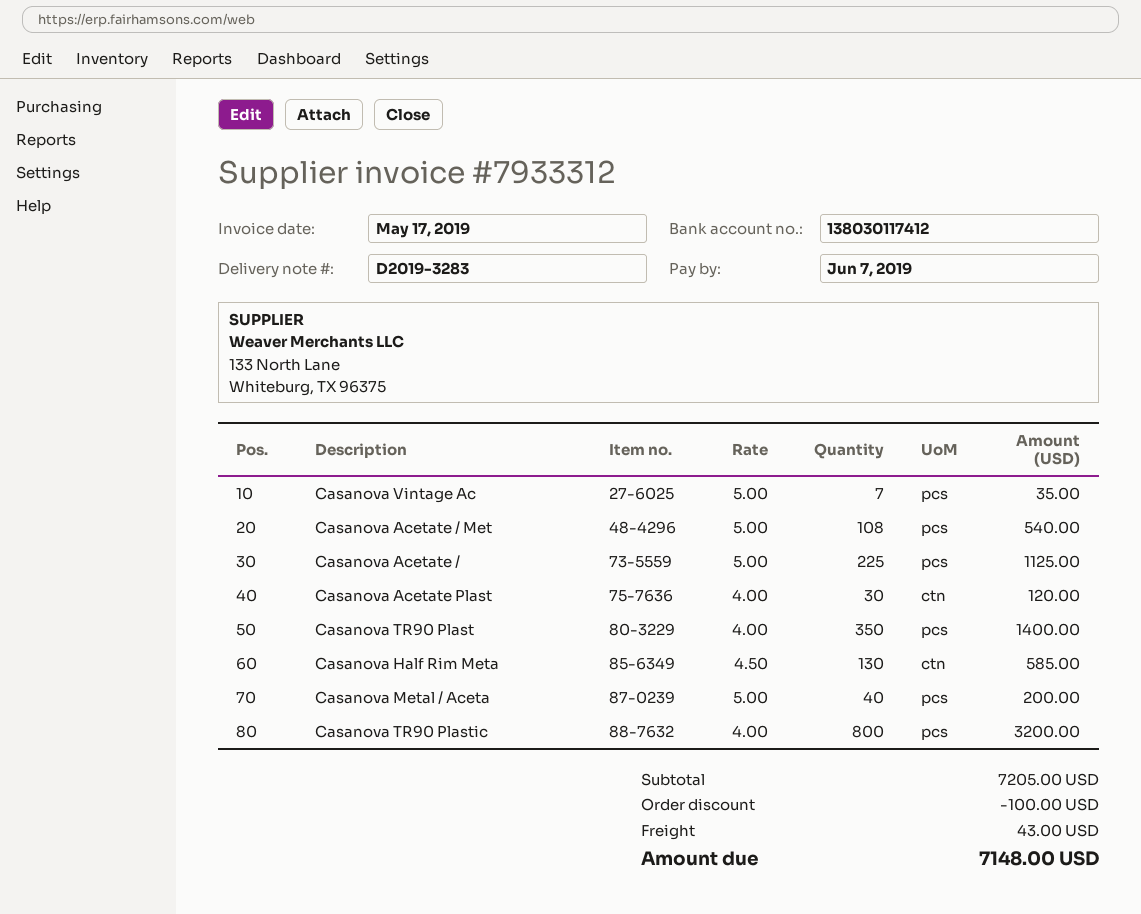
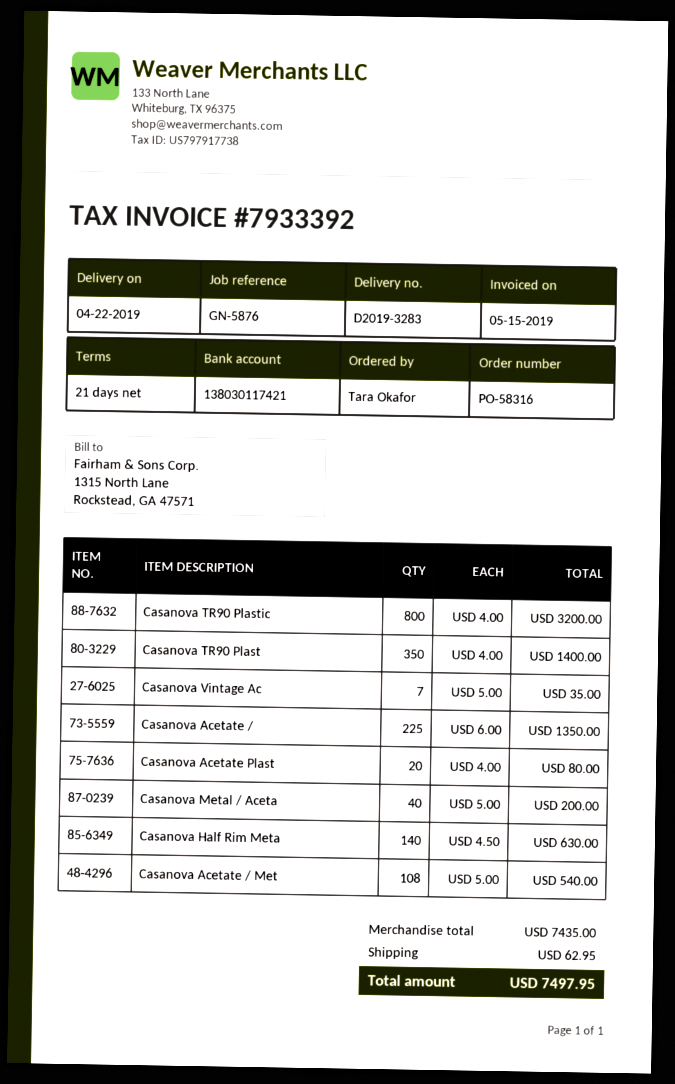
invoice number: 7933312 -> 7933392
invoice date: 2019-05-17 -> 2019-05-15
bank account: 138030117412 -> 138030117421
Casanova Acetate /: 225 x 5.00 = 1125.00 -> 225 x 6.00 = 1350.00
Casanova Acetate Plast: 30 x 4.00 = 120.00 -> 20 x 4.00 = 80.00
Casanova Half Rim Meta: 130 x 4.50 = 585.00 -> 140 x 4.50 = 630.00
subtotal: 7205.00 -> 7435.00
discount: 100.00 -> none
shipping: 43.00 -> 62.95
total: 7148.00 -> 7497.95

